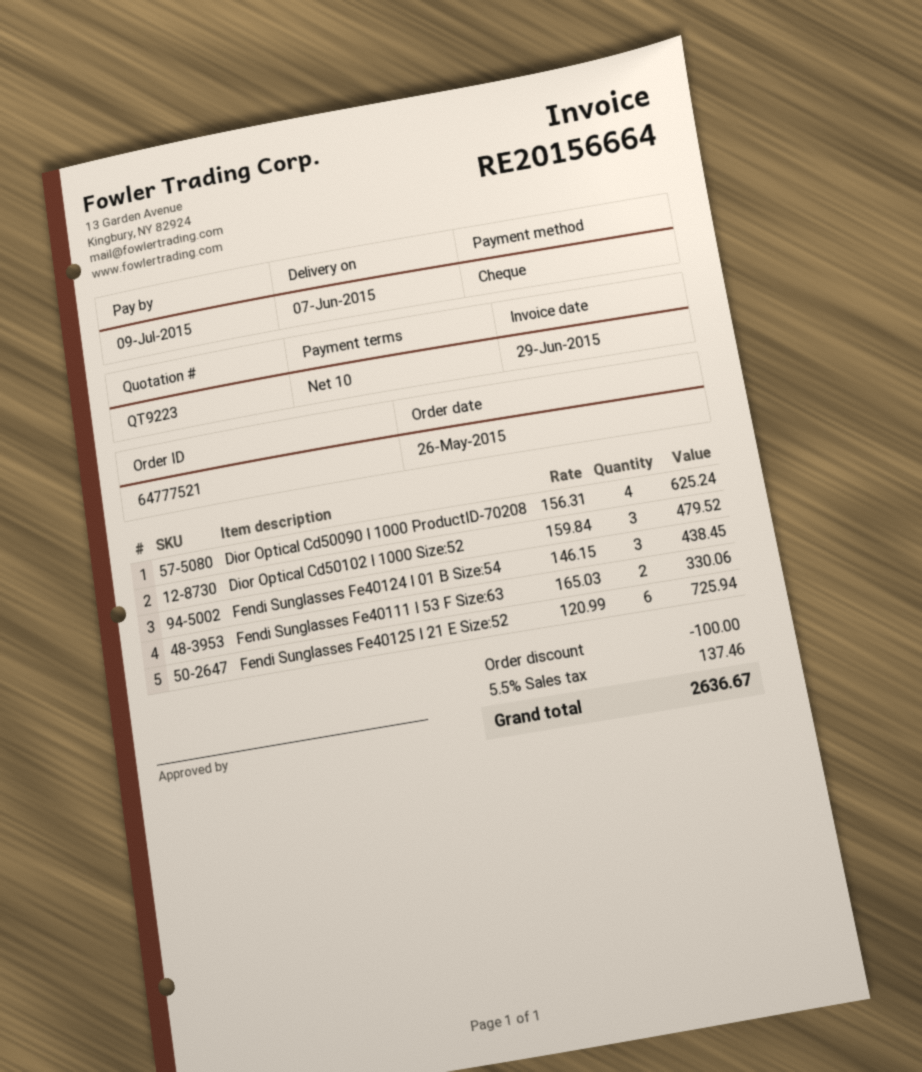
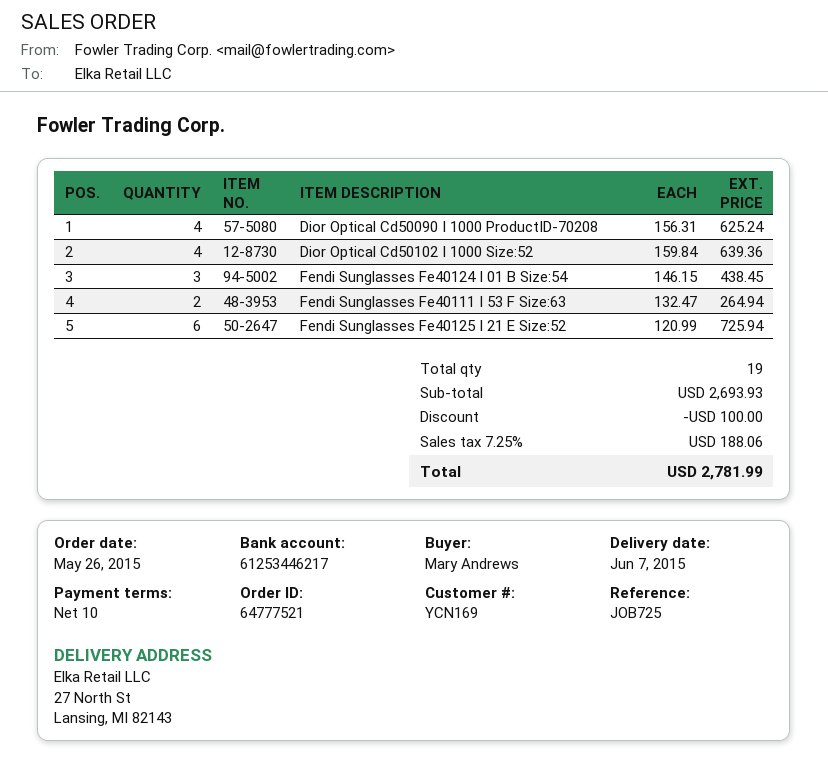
Dior Optical Cd50102 I 1000 Size:52: 3 x 159.84 = 479.52 -> 4 x 159.84 = 639.36
Fendi Sunglasses Fe40111 I 53 F Size:63: 2 x 165.03 = 330.06 -> 2 x 132.47 = 264.94
tax: 5.5% = 137.46 -> 7.25% = 188.06
total: 2636.67 -> 2781.99

